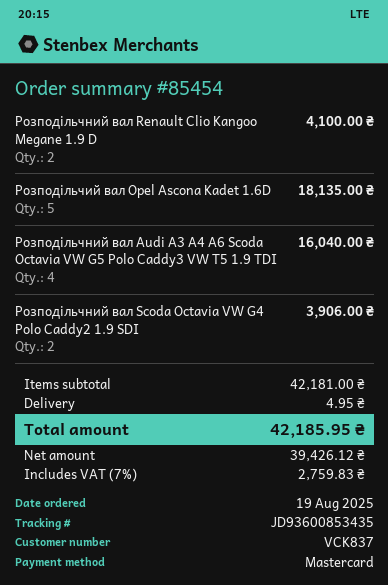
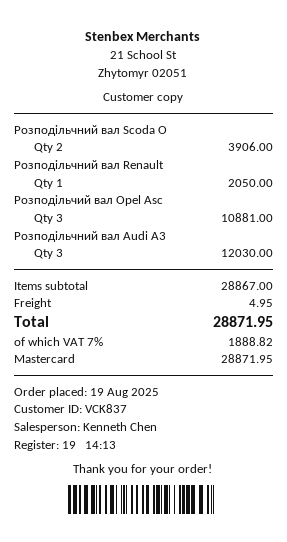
Розподільчний вал Renault Clio Kangoo Megane 1.9 D: 2 for 4100.00 -> 1 for 2050.00
Розподільчий вал Opel Ascona Kadet 1.6D: 5 for 18135.00 -> 3 for 10881.00
Розподільчний вал Audi A3 A4 A6 Scoda Octavia VW G5 Polo Caddy3 VW T5 1.9 TDI: 4 for 16040.00 -> 3 for 12030.00
subtotal: 42181.00 -> 28867.00
tax: 7% = 2759.83 -> 7% = 1888.82
total: 42185.95 -> 28871.95

